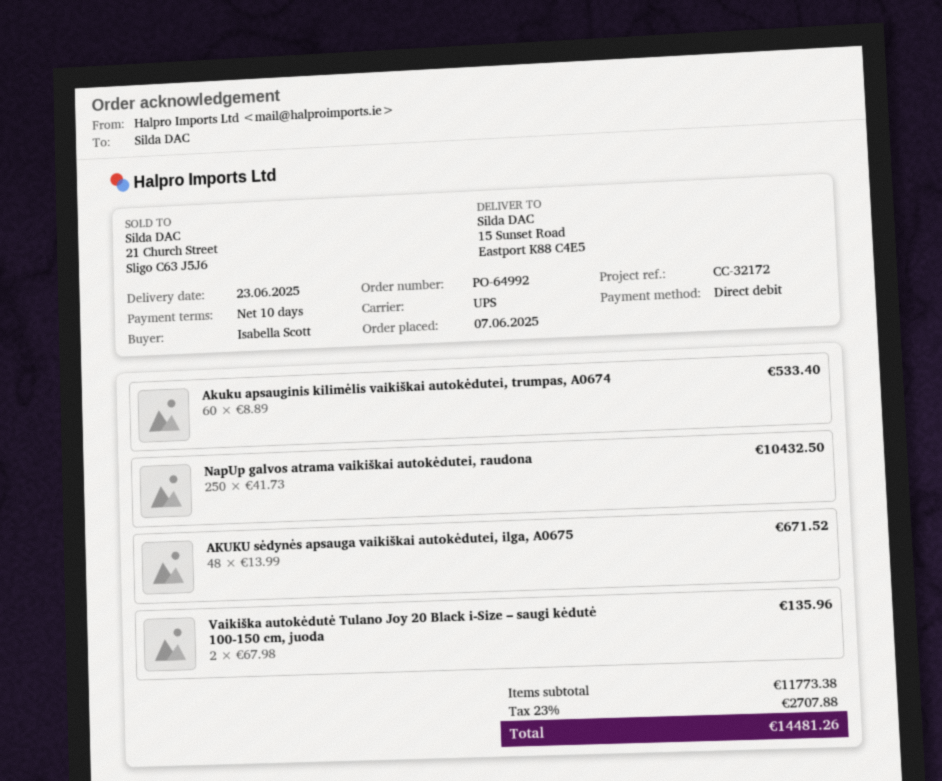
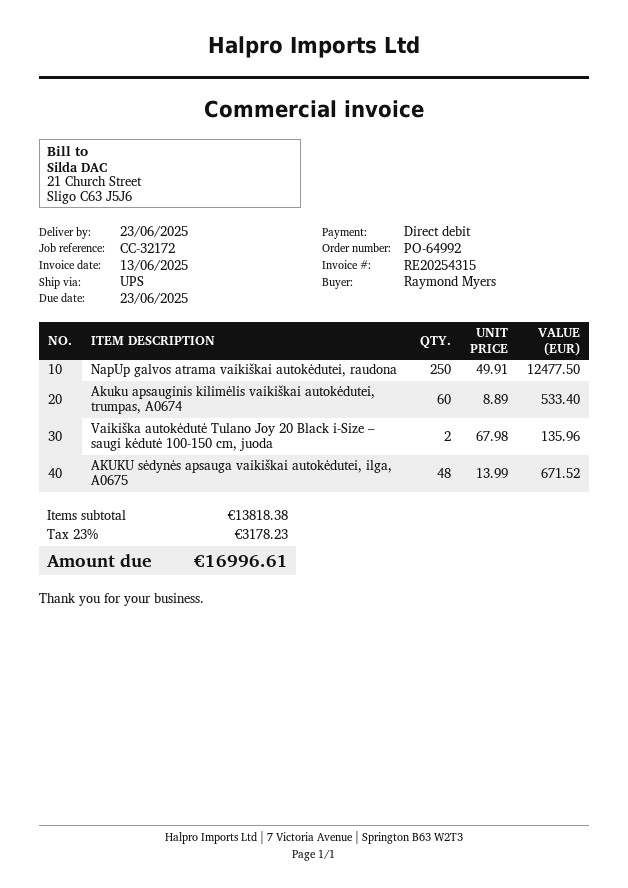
ordered by: Isabella Scott -> Raymond Myers
NapUp galvos atrama vaikiškai autokėdutei, raudona: 250 x 41.73 = 10432.50 -> 250 x 49.91 = 12477.50
subtotal: 11773.38 -> 13818.38
tax: 23% = 2707.88 -> 23% = 3178.23
total: 14481.26 -> 16996.61

